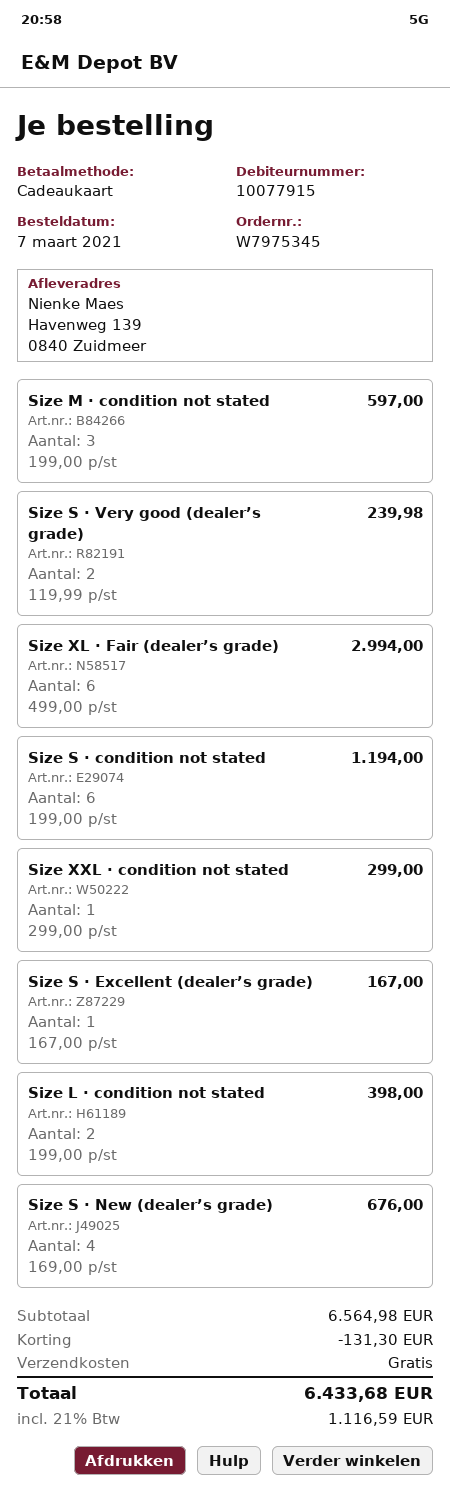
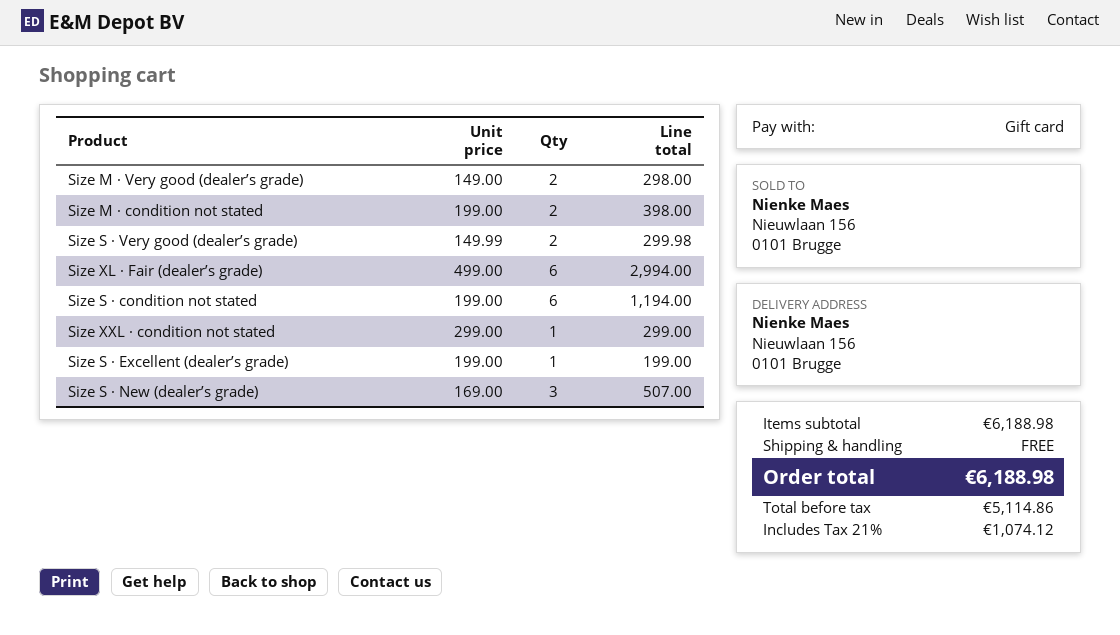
ship to: Havenweg 139, 0840 Zuidmeer -> Nieuwlaan 156, 0101 Brugge
Size M · condition not stated: 3 x 199.00 = 597.00 -> 2 x 199.00 = 398.00
Size S · Very good (dealer’s grade): 2 x 119.99 = 239.98 -> 2 x 149.99 = 299.98
Size S · Excellent (dealer’s grade): 1 x 167.00 = 167.00 -> 1 x 199.00 = 199.00
Size L · condition not stated: 2 x 199.00 = 398.00 -> none
Size S · New (dealer’s grade): 4 x 169.00 = 676.00 -> 3 x 169.00 = 507.00
Size M · Very good (dealer’s grade): none -> 2 x 149.00 = 298.00
subtotal: 6564.98 -> 6188.98
discount: 131.30 -> none
tax: 21% = 1116.59 -> 21% = 1074.12
total: 6433.68 -> 6188.98

